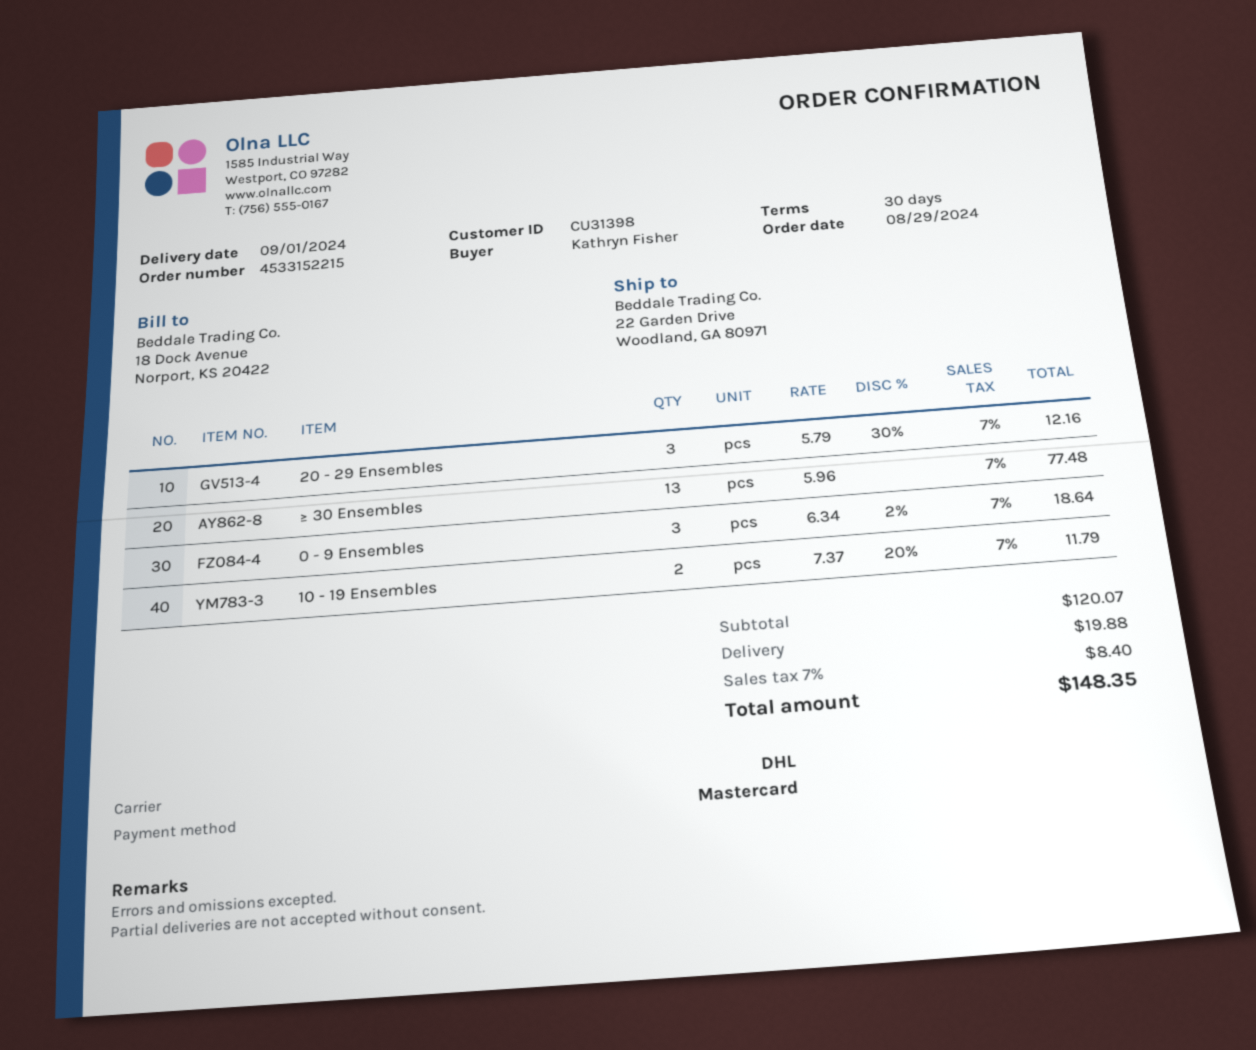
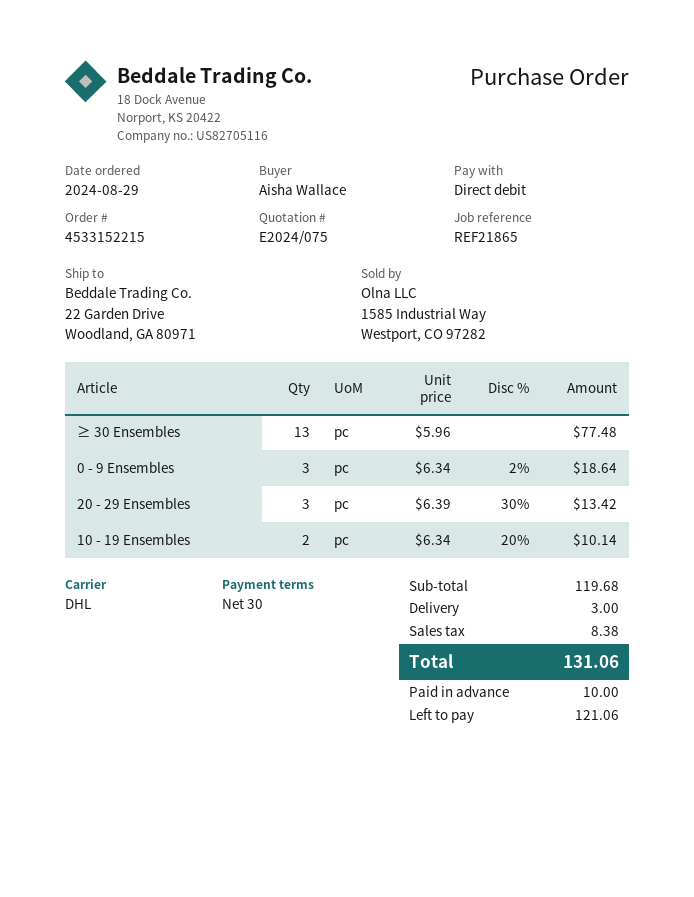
ordered by: Kathryn Fisher -> Aisha Wallace
payment method: Mastercard -> direct debit
20 - 29 Ensembles: 3 x 5.79 - 30% = 12.16 -> 3 x 6.39 - 30% = 13.42
10 - 19 Ensembles: 2 x 7.37 - 20% = 11.79 -> 2 x 6.34 - 20% = 10.14
subtotal: 120.07 -> 119.68
shipping: 19.88 -> 3.00
tax: 8.40 -> 8.38
total: 148.35 -> 131.06

